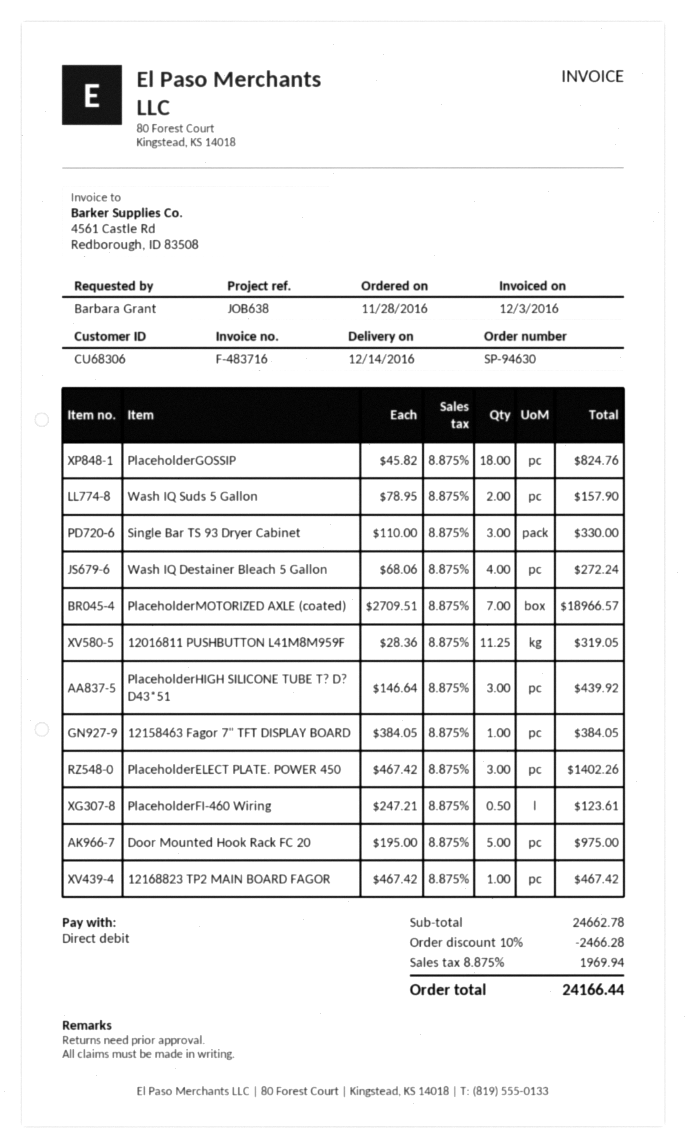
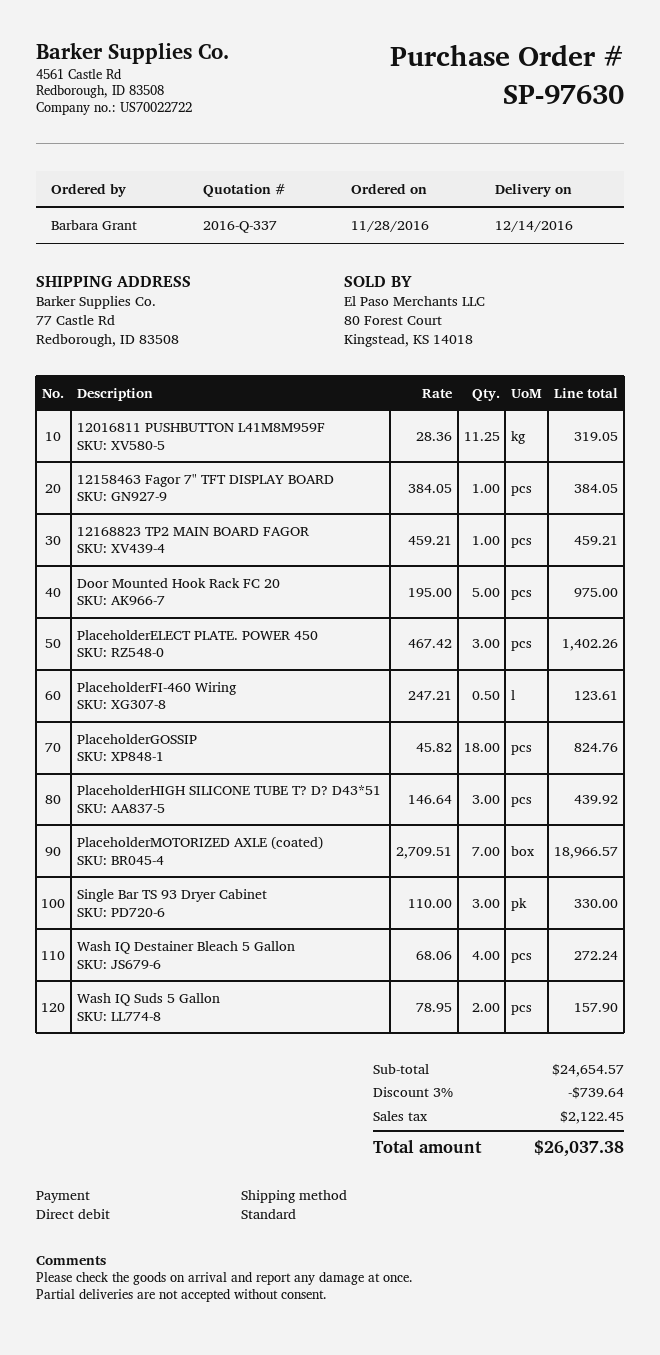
order number: SP-94630 -> SP-97630
12168823 TP2 MAIN BOARD FAGOR: 1 x 467.42 = 467.42 -> 1 x 459.21 = 459.21
subtotal: 24662.78 -> 24654.57
discount: 10% = 2466.28 -> 3% = 739.64
tax: 1969.94 -> 2122.45
total: 24166.44 -> 26037.38

